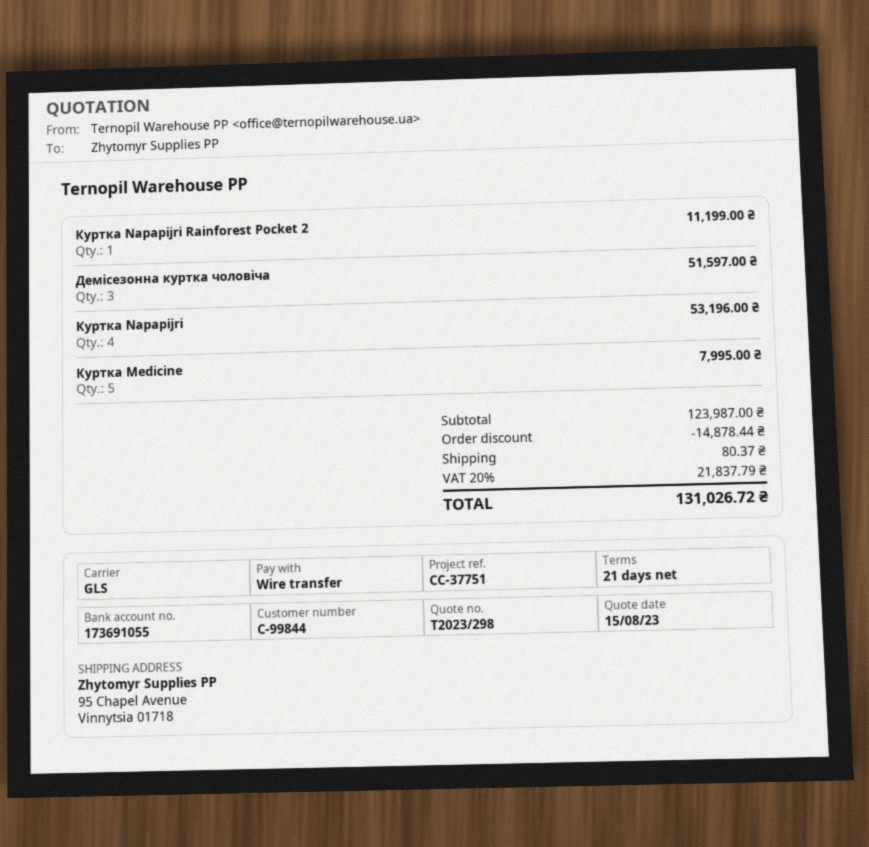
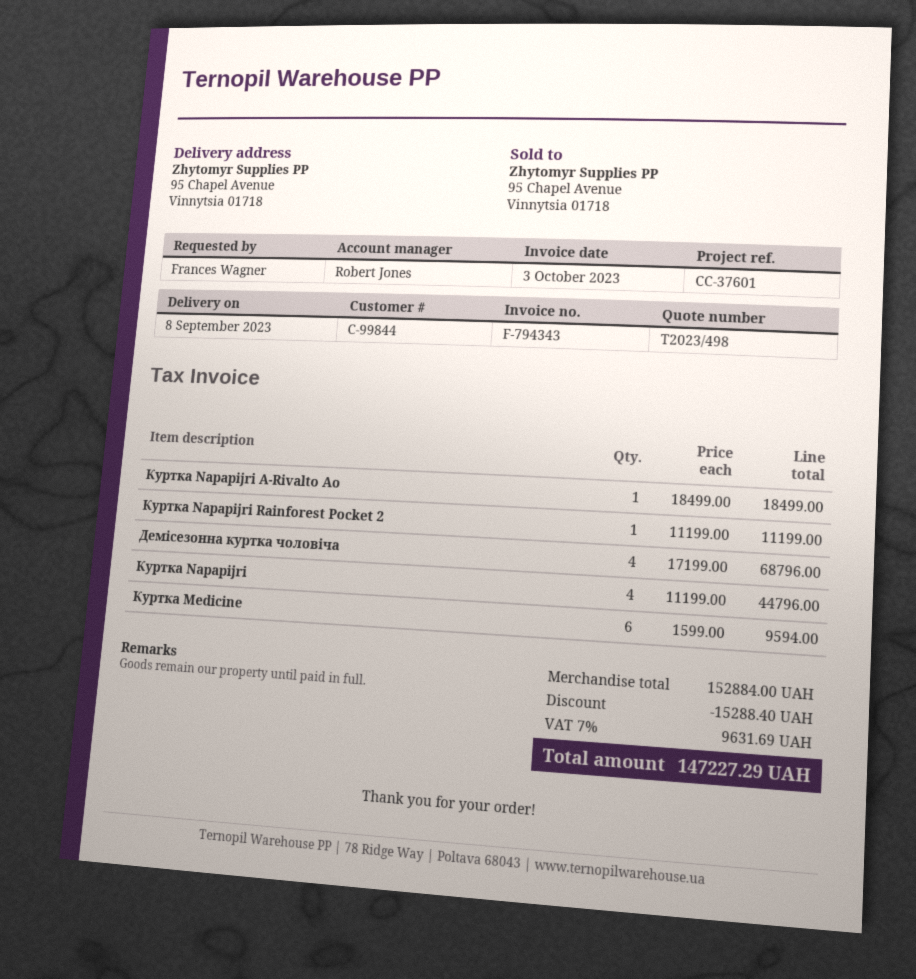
quote number: T2023/298 -> T2023/498
reference: CC-37751 -> CC-37601
Демісезонна куртка чоловіча: 3 for 51597.00 -> 4 for 68796.00
Куртка Napapijri: 4 for 53196.00 -> 4 for 44796.00
Куртка Medicine: 5 for 7995.00 -> 6 for 9594.00
Куртка Napapijri A-Rivalto Ao: none -> 1 for 18499.00
subtotal: 123987.00 -> 152884.00
discount: 14878.44 -> 15288.40
shipping: 80.37 -> none
tax: 20% = 21837.79 -> 7% = 9631.69
total: 131026.72 -> 147227.29

